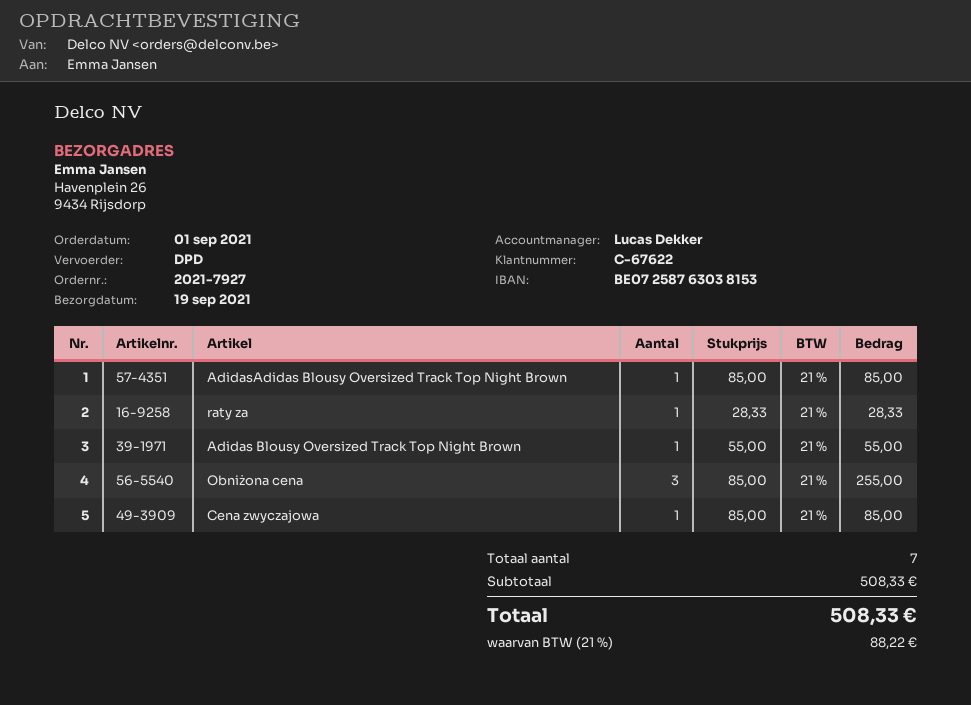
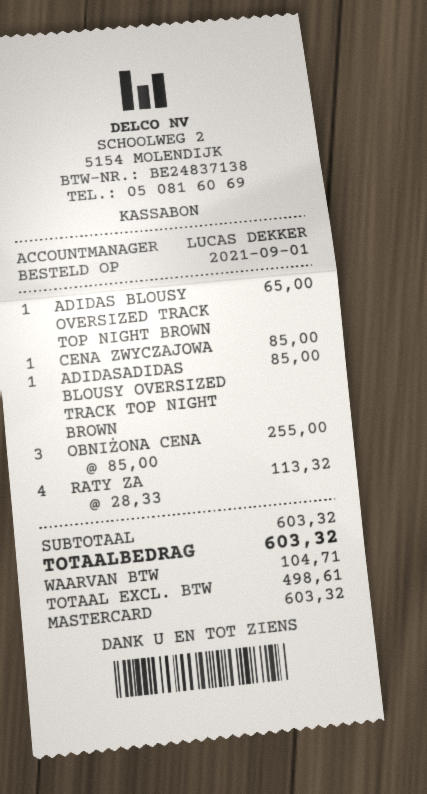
raty za: 1 x 28.33 = 28.33 -> 4 x 28.33 = 113.32
Adidas Blousy Oversized Track Top Night Brown: 1 x 55.00 = 55.00 -> 1 x 65.00 = 65.00
subtotal: 508.33 -> 603.32
tax: 88.22 -> 104.71
total: 508.33 -> 603.32

